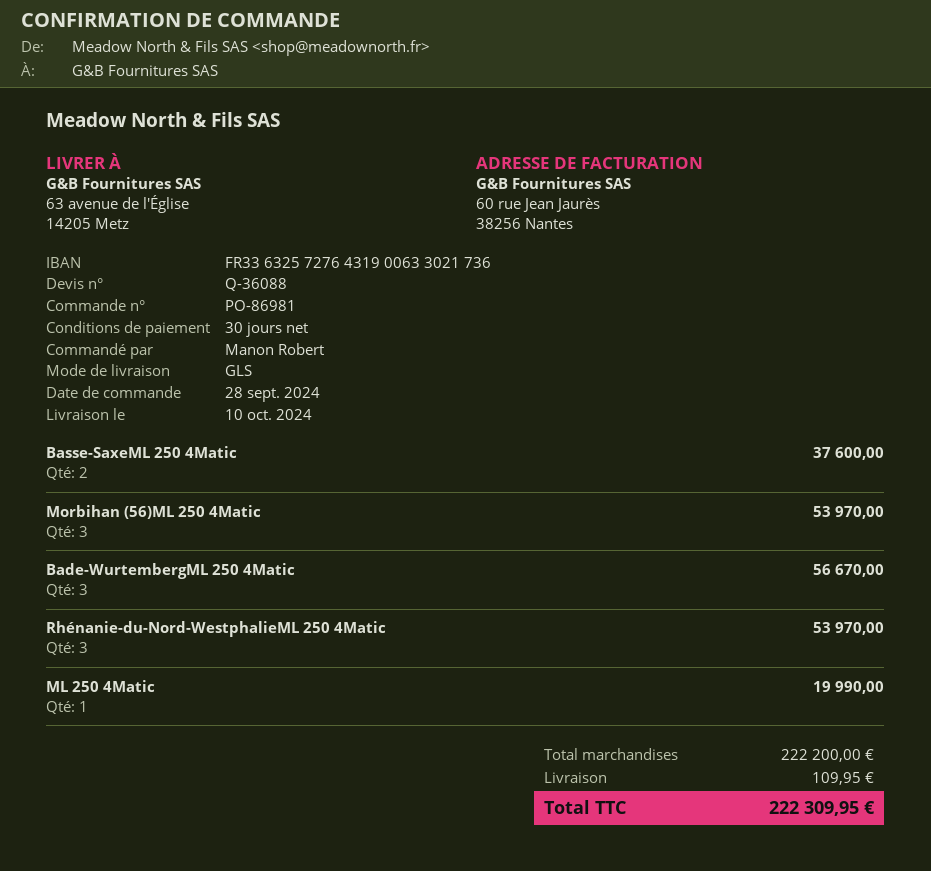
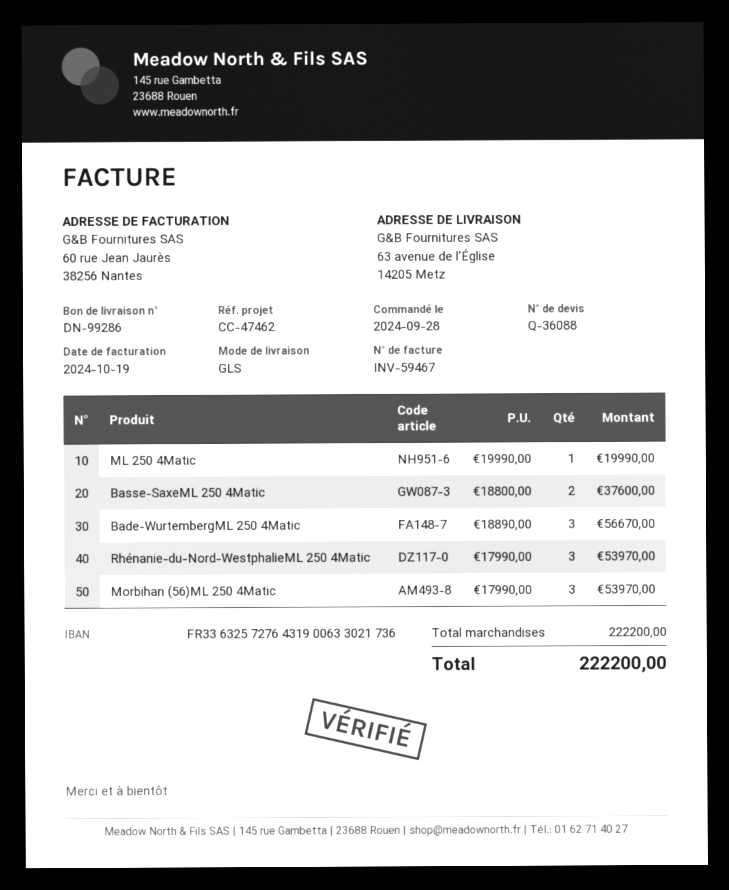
shipping: 109.95 -> none
total: 222309.95 -> 222200.00

